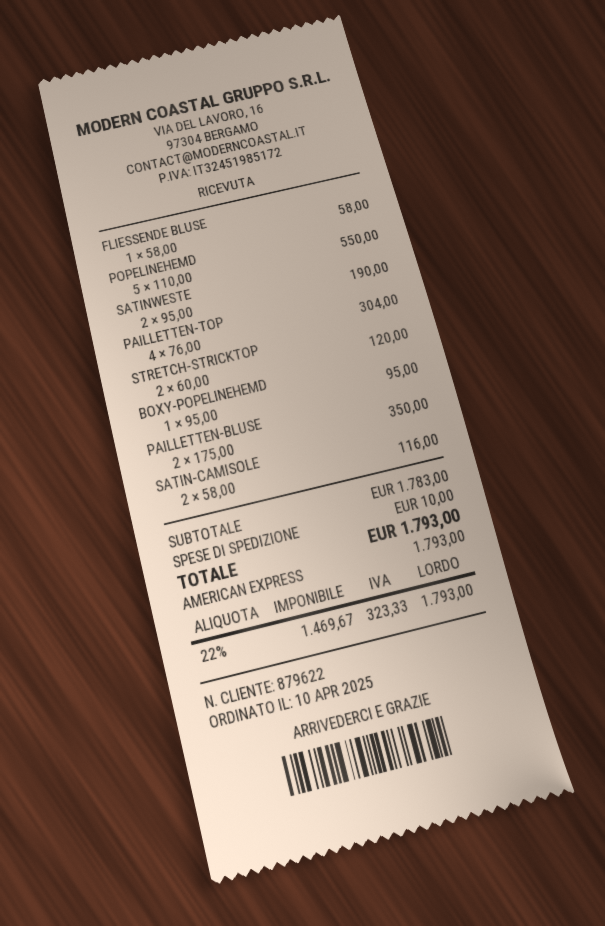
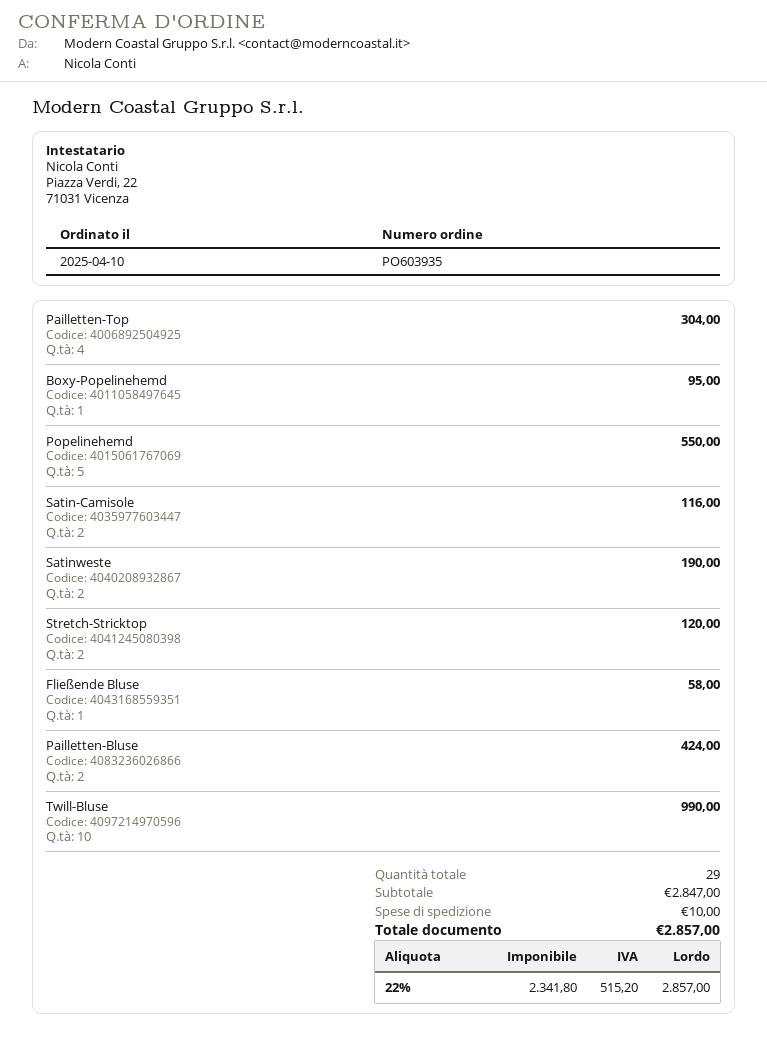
PAILLETTEN-BLUSE: 2 for 350.00 -> 2 for 424.00
Twill-Bluse: none -> 10 for 990.00
subtotal: 1783.00 -> 2847.00
net: 1469.67 -> 2341.80
tax: 22% = 323.33 -> 22% = 515.20
total: 1793.00 -> 2857.00

